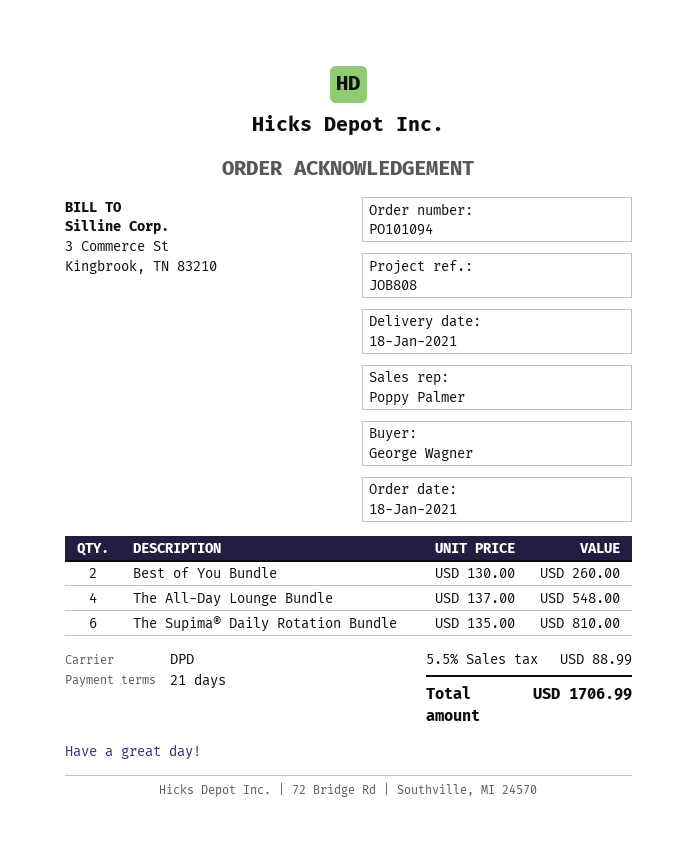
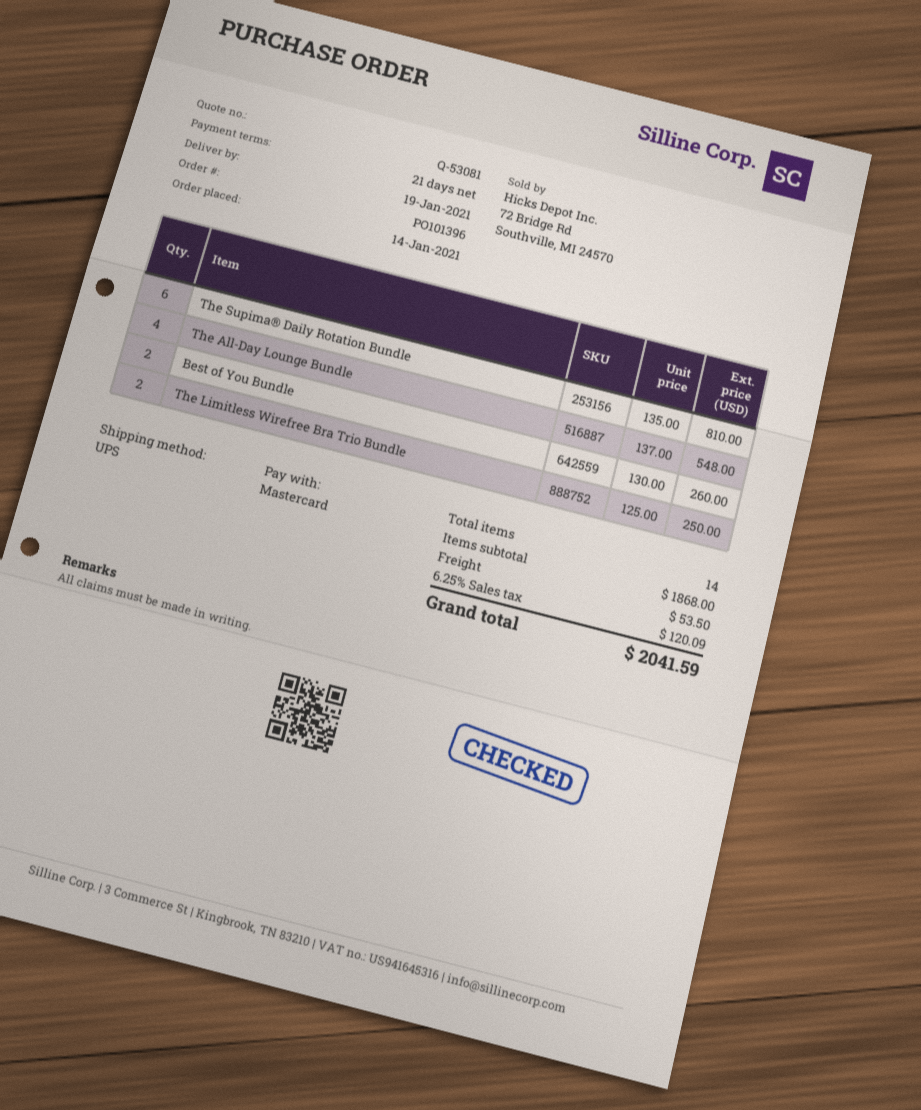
order number: PO101094 -> PO101396
order date: 2021-01-18 -> 2021-01-14
delivery date: 2021-01-18 -> 2021-01-19
shipping method: DPD -> UPS
The Limitless Wirefree Bra Trio Bundle: none -> 2 x 125.00 = 250.00
shipping: none -> 53.50
tax: 5.5% = 88.99 -> 6.25% = 120.09
total: 1706.99 -> 2041.59

